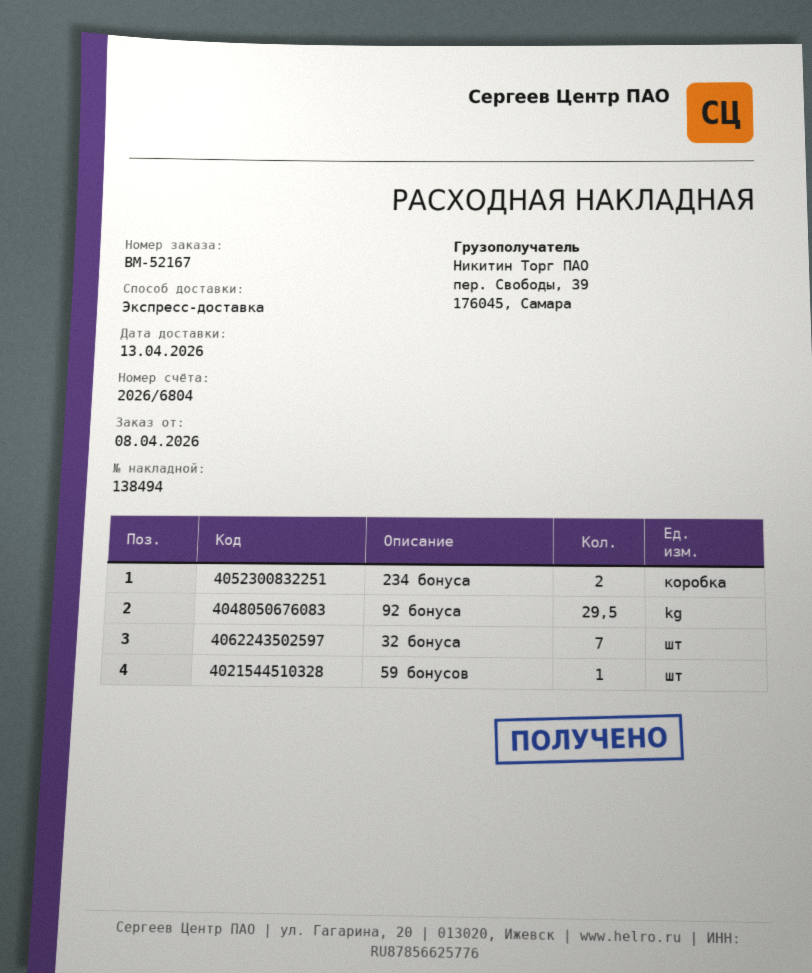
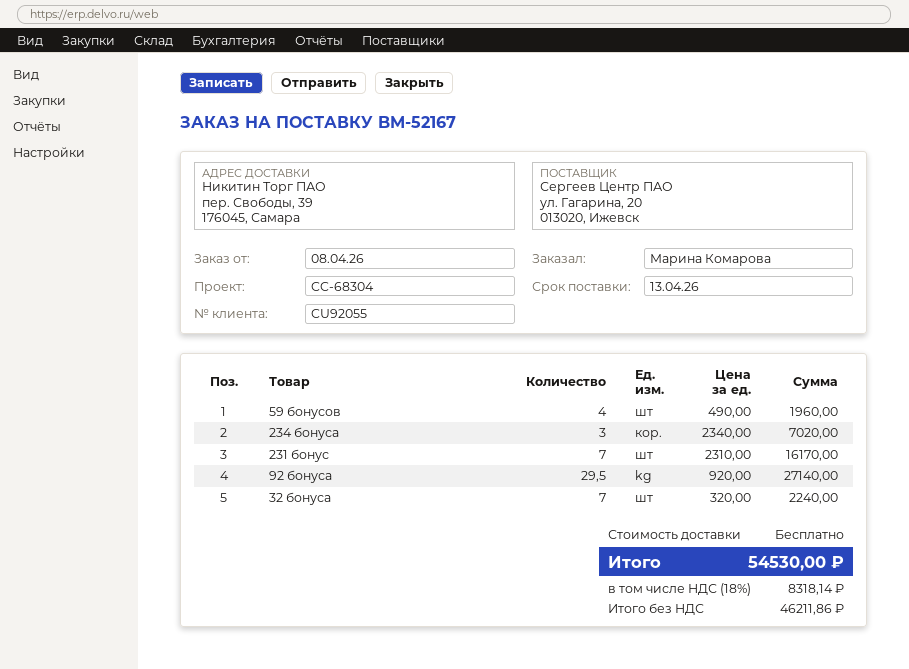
234 бонуса: 2 -> 3
59 бонусов: 1 -> 4
231 бонус: none -> 7

